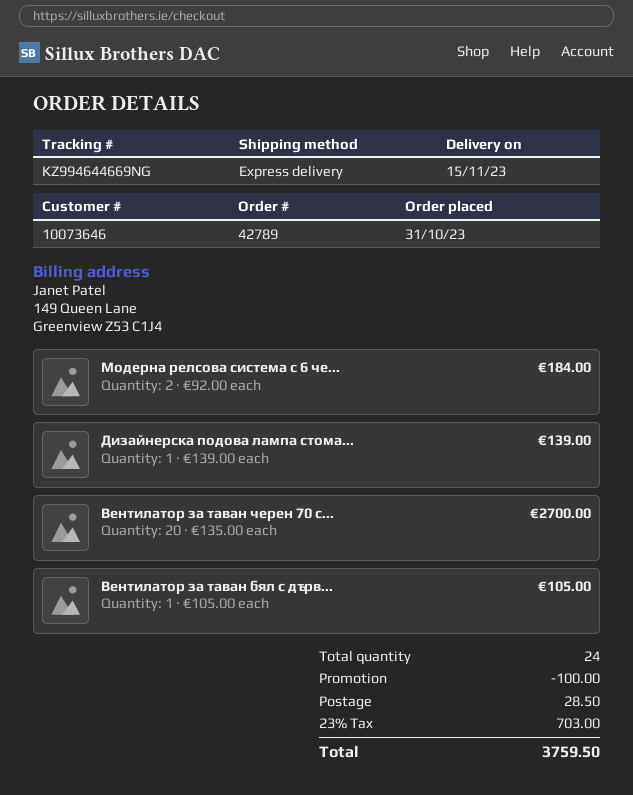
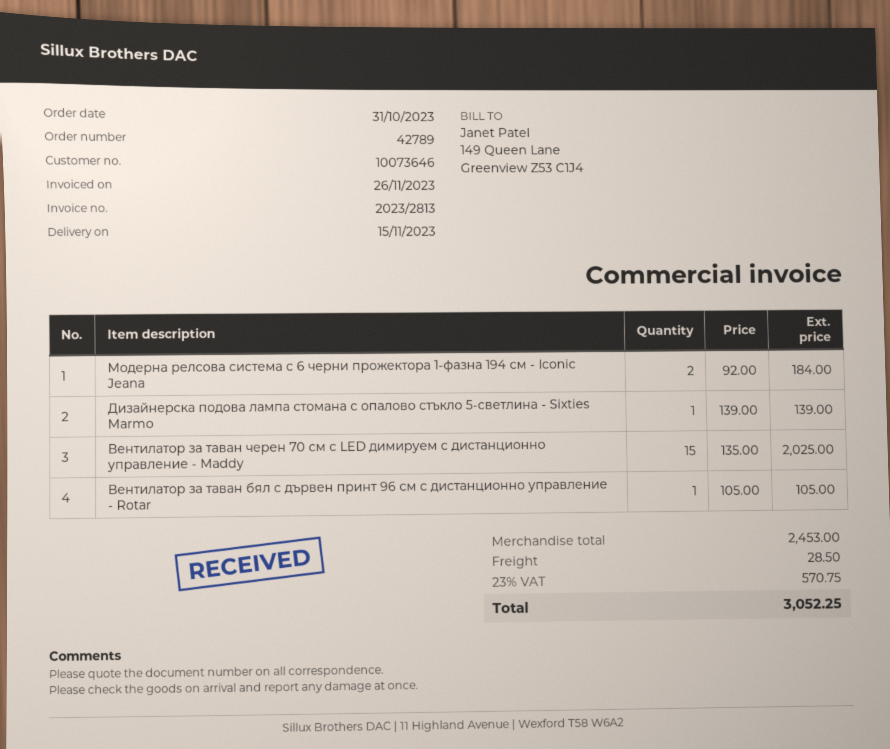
Вентилатор за таван черен 70 с...: 20 x 135.00 = 2700.00 -> 15 x 135.00 = 2025.00
discount: 100.00 -> none
tax: 23% = 703.00 -> 23% = 570.75
total: 3759.50 -> 3052.25

